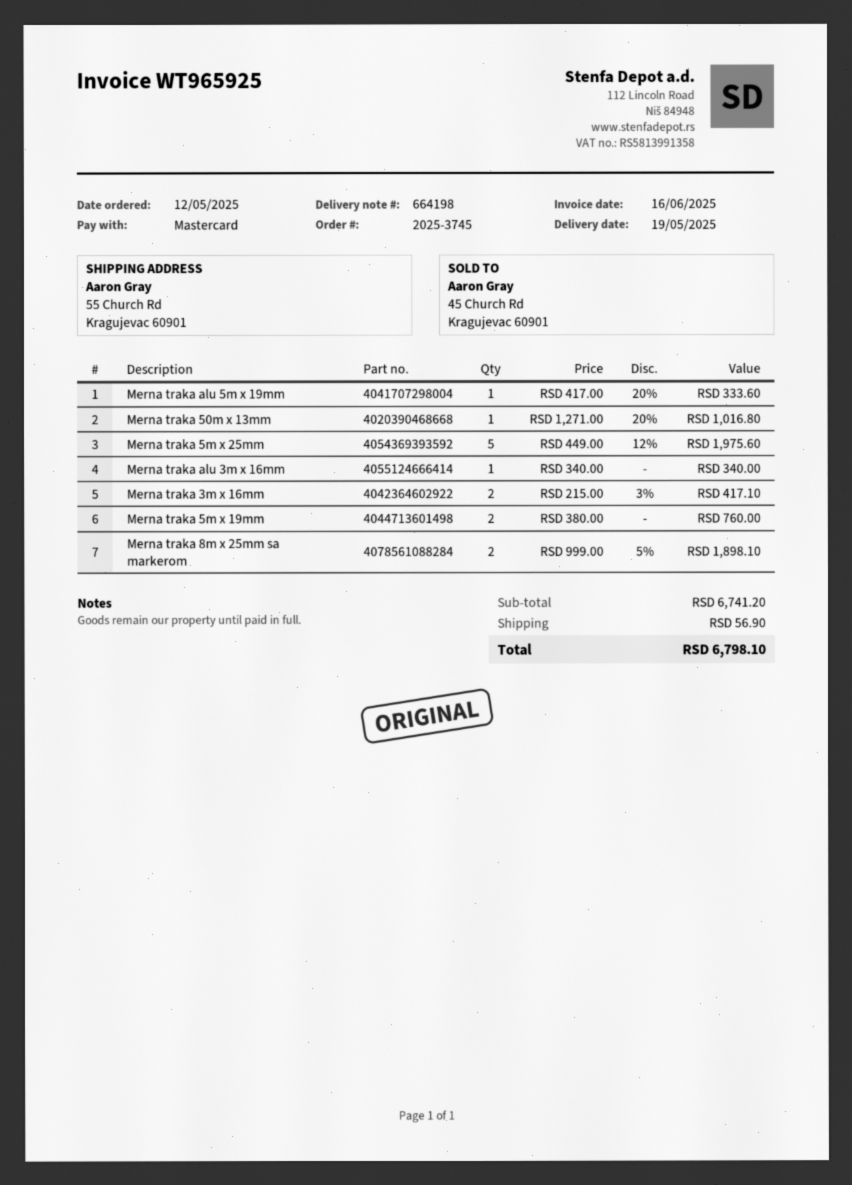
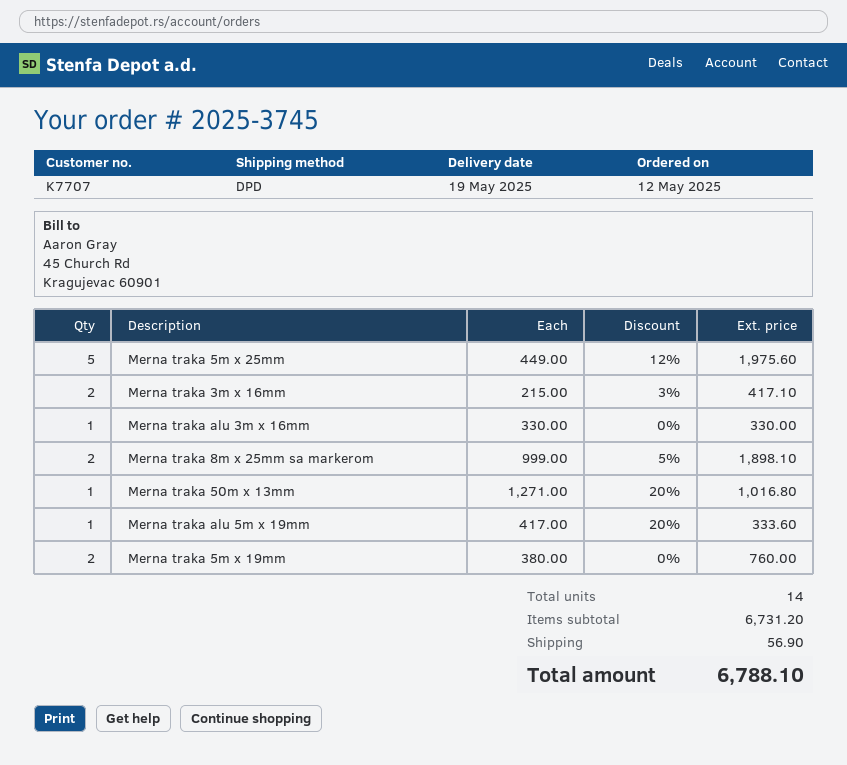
Merna traka alu 3m x 16mm: 1 x 340.00 = 340.00 -> 1 x 330.00 = 330.00
subtotal: 6741.20 -> 6731.20
total: 6798.10 -> 6788.10

